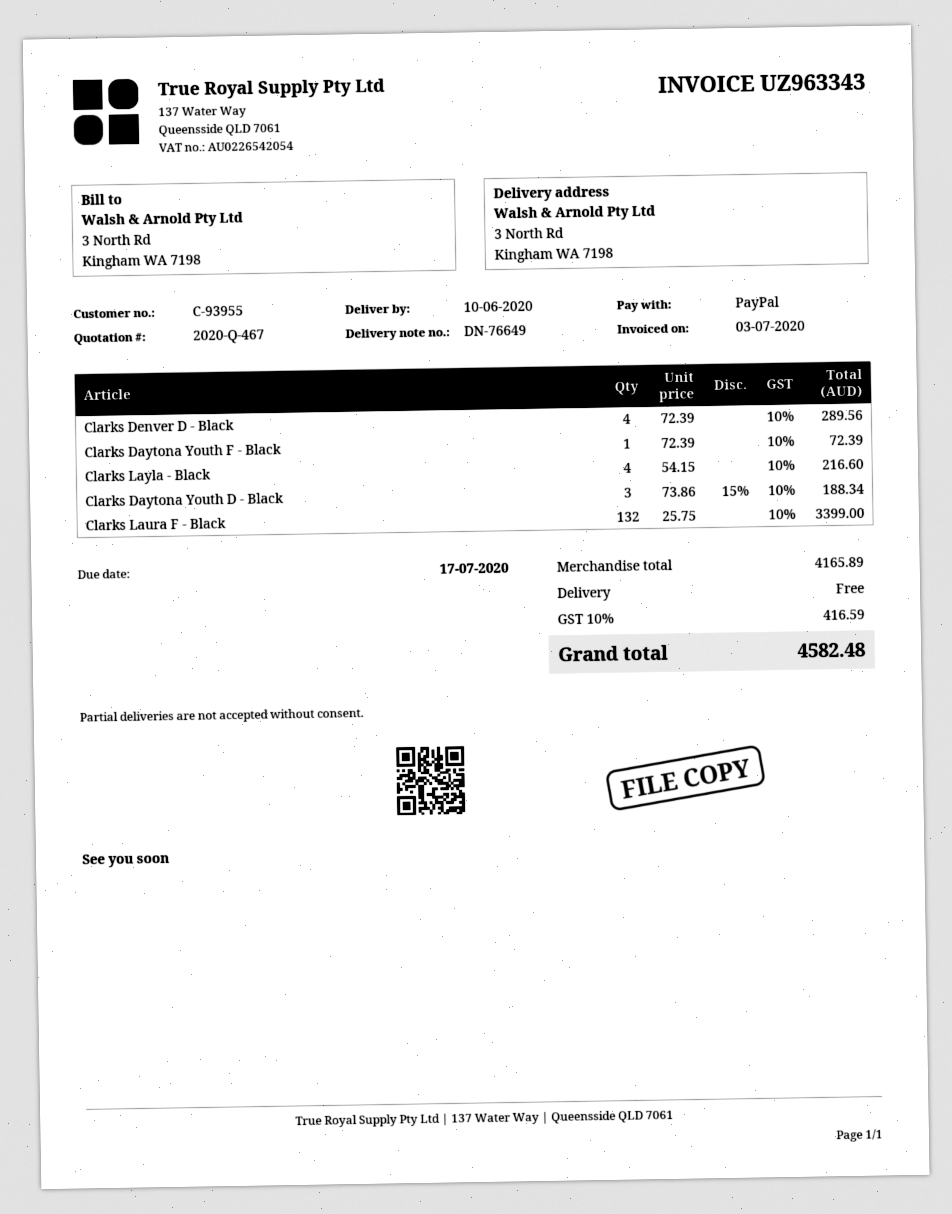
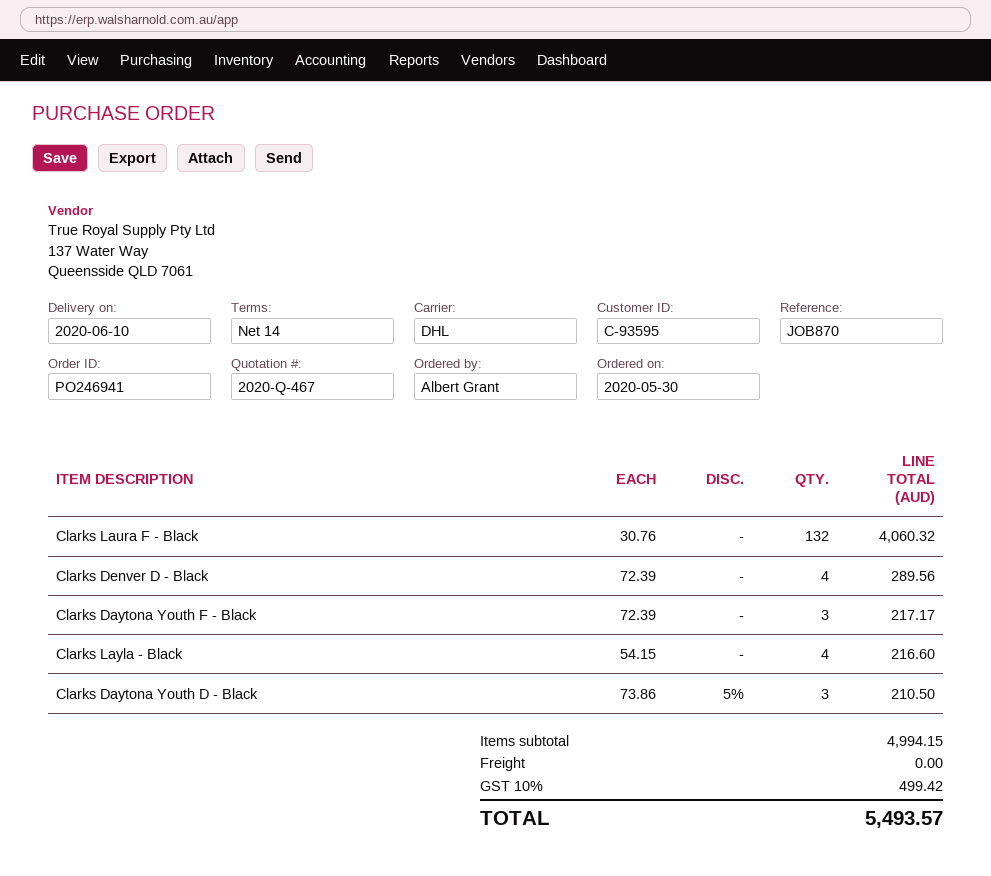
customer number: C-93955 -> C-93595
Clarks Daytona Youth F - Black: 1 x 72.39 = 72.39 -> 3 x 72.39 = 217.17
Clarks Daytona Youth D - Black: 3 x 73.86 - 15% = 188.34 -> 3 x 73.86 - 5% = 210.50
Clarks Laura F - Black: 132 x 25.75 = 3399.00 -> 132 x 30.76 = 4060.32
subtotal: 4165.89 -> 4994.15
tax: 10% = 416.59 -> 10% = 499.42
total: 4582.48 -> 5493.57

